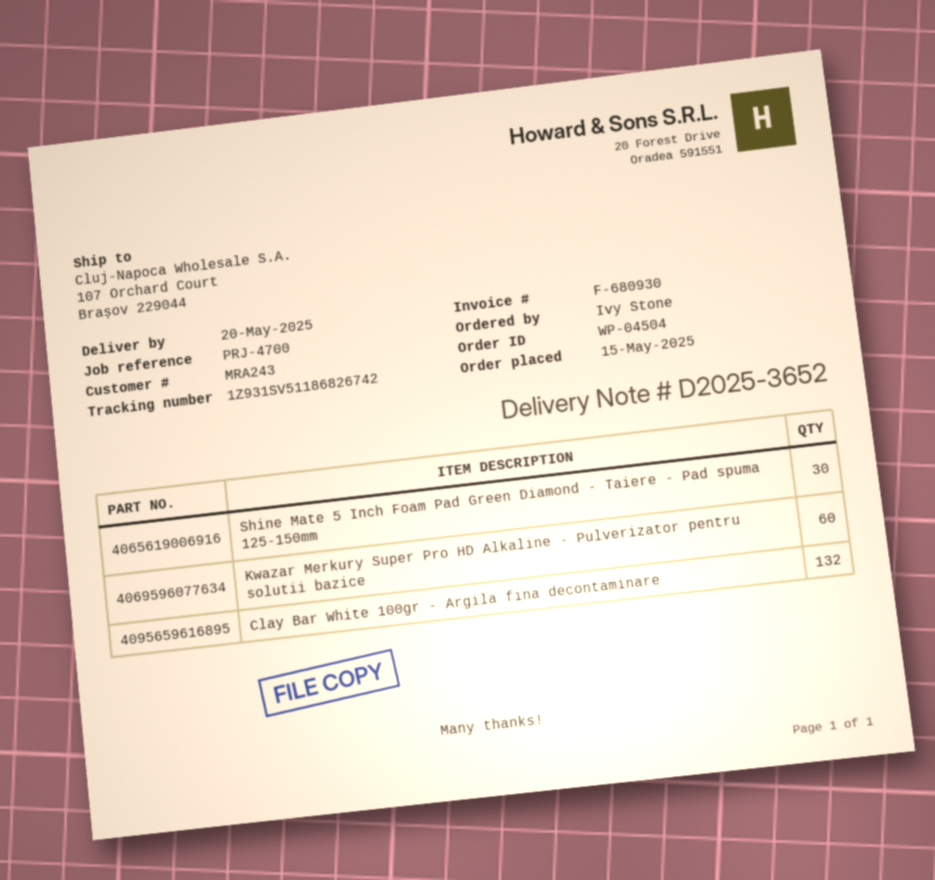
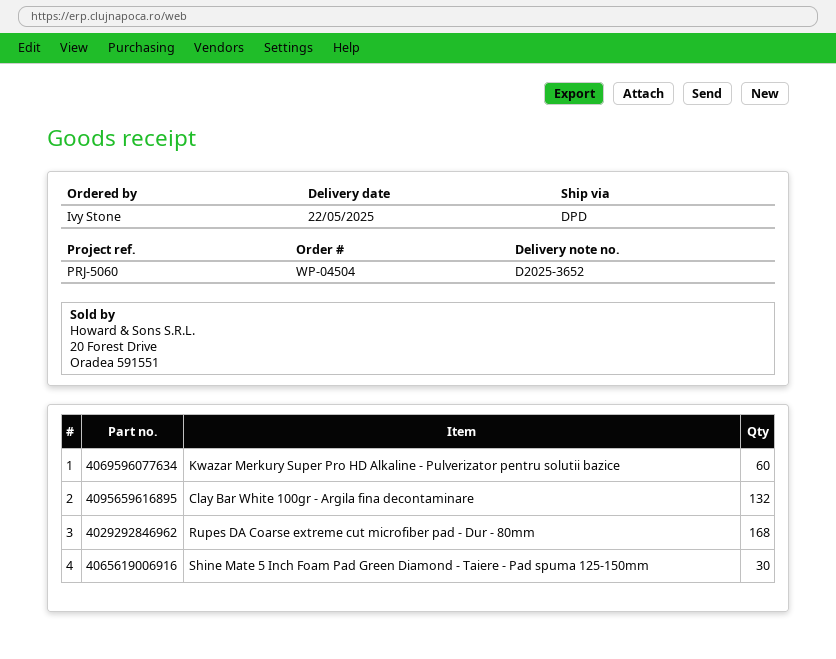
delivery date: 2025-05-20 -> 2025-05-22
reference: PRJ-4700 -> PRJ-5060
Rupes DA Coarse extreme cut microfiber pad - Dur - 80mm: none -> 168

